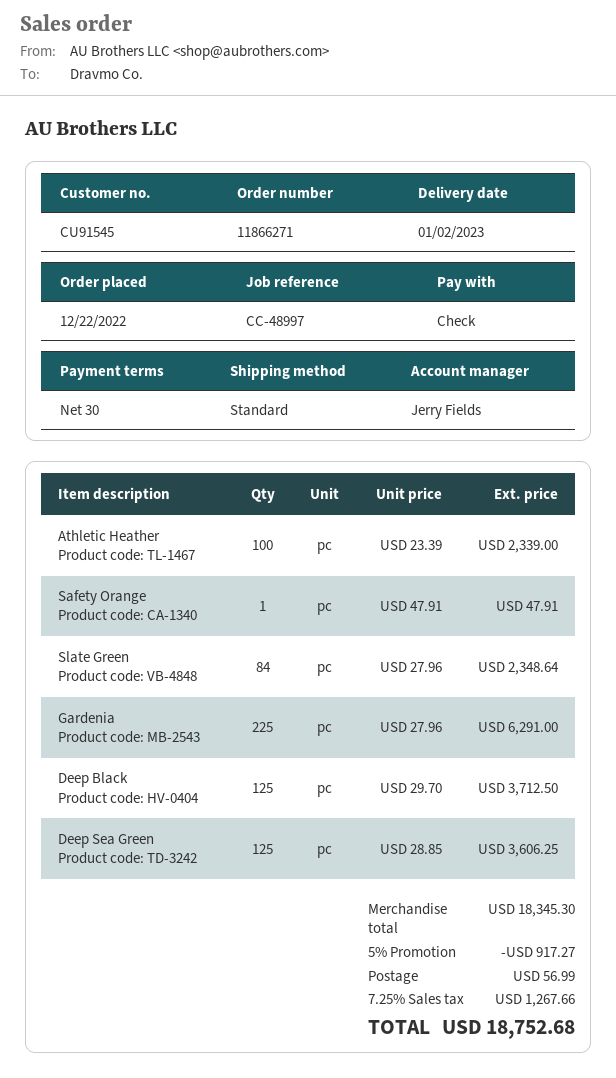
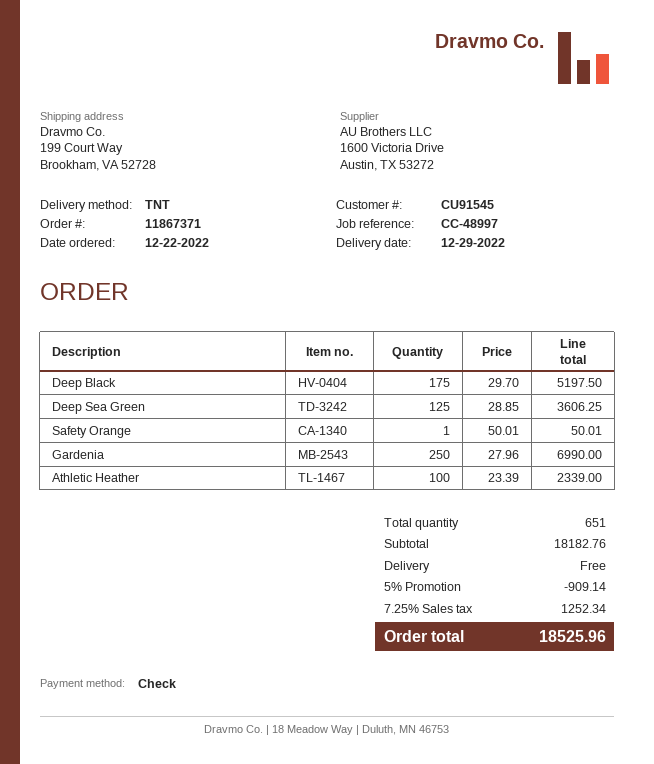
order number: 11866271 -> 11867371
delivery date: 2023-01-02 -> 2022-12-29
shipping method: standard -> TNT
Safety Orange: 1 x 47.91 = 47.91 -> 1 x 50.01 = 50.01
Slate Green: 84 x 27.96 = 2348.64 -> none
Gardenia: 225 x 27.96 = 6291.00 -> 250 x 27.96 = 6990.00
Deep Black: 125 x 29.70 = 3712.50 -> 175 x 29.70 = 5197.50
subtotal: 18345.30 -> 18182.76
discount: 5% = 917.27 -> 5% = 909.14
shipping: 56.99 -> 0.00
tax: 7.25% = 1267.66 -> 7.25% = 1252.34
total: 18752.68 -> 18525.96

